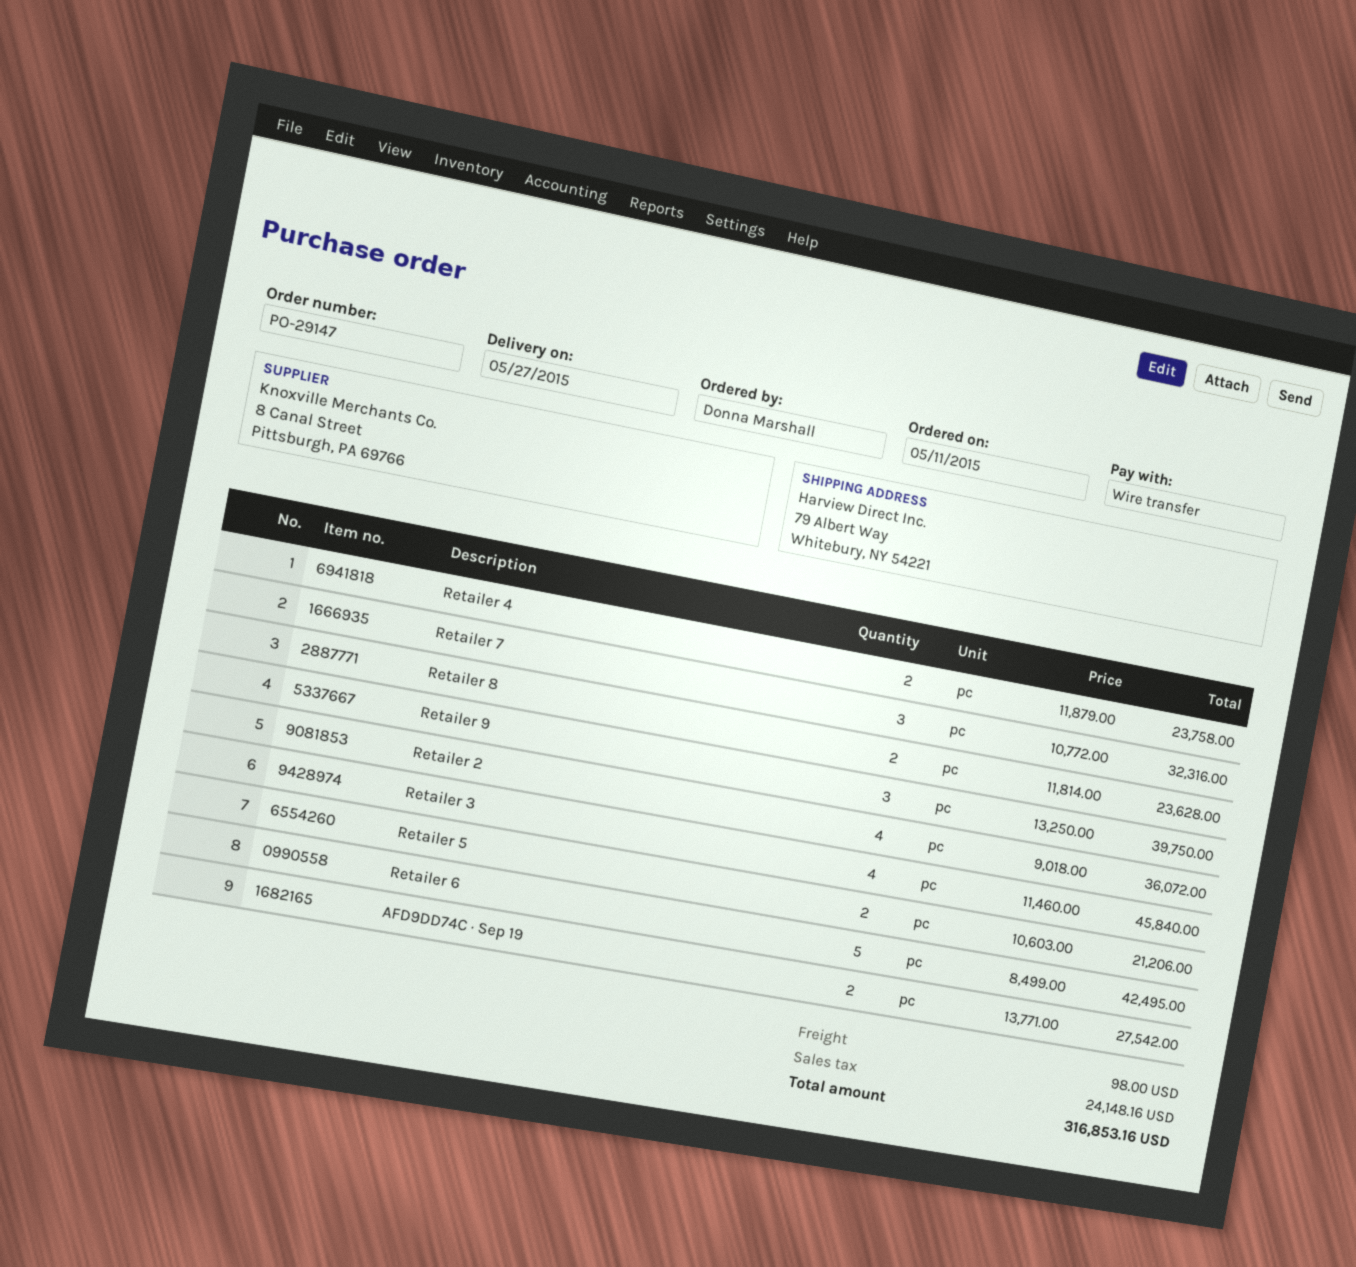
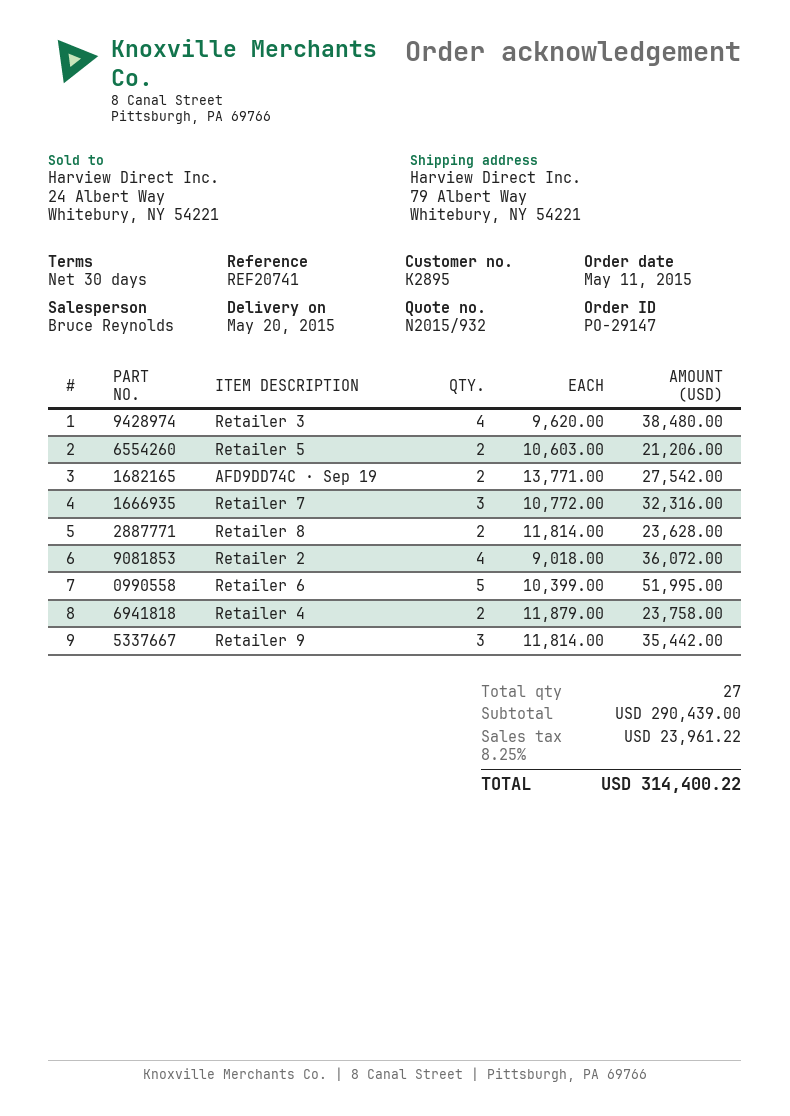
delivery date: 2015-05-27 -> 2015-05-20
Retailer 9: 3 x 13250.00 = 39750.00 -> 3 x 11814.00 = 35442.00
Retailer 3: 4 x 11460.00 = 45840.00 -> 4 x 9620.00 = 38480.00
Retailer 6: 5 x 8499.00 = 42495.00 -> 5 x 10399.00 = 51995.00
shipping: 98.00 -> none
tax: 24148.16 -> 23961.22
total: 316853.16 -> 314400.22

